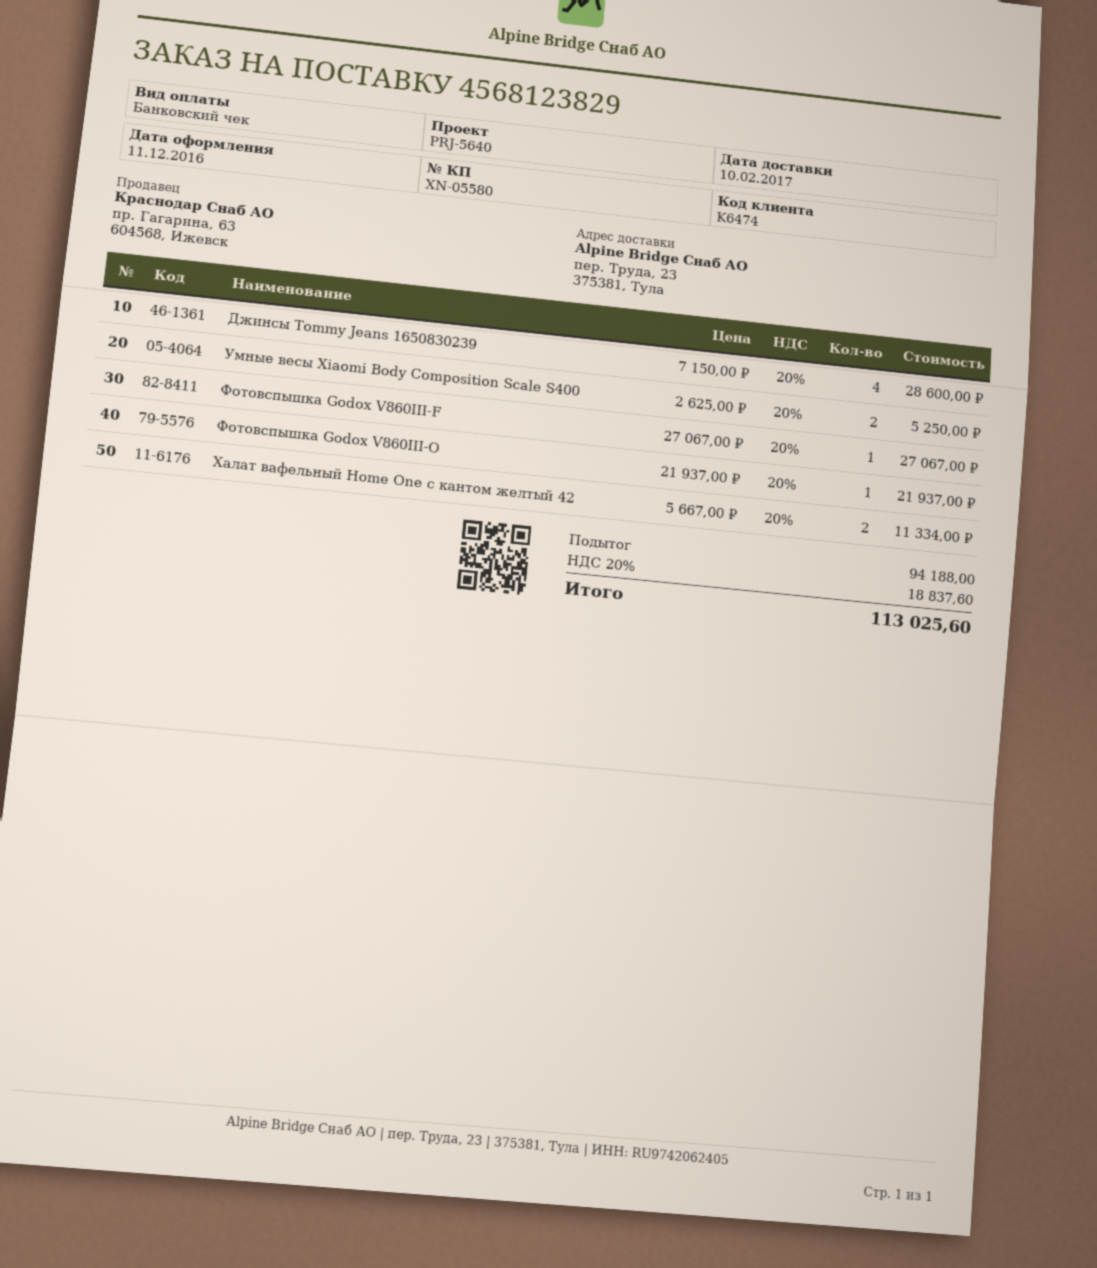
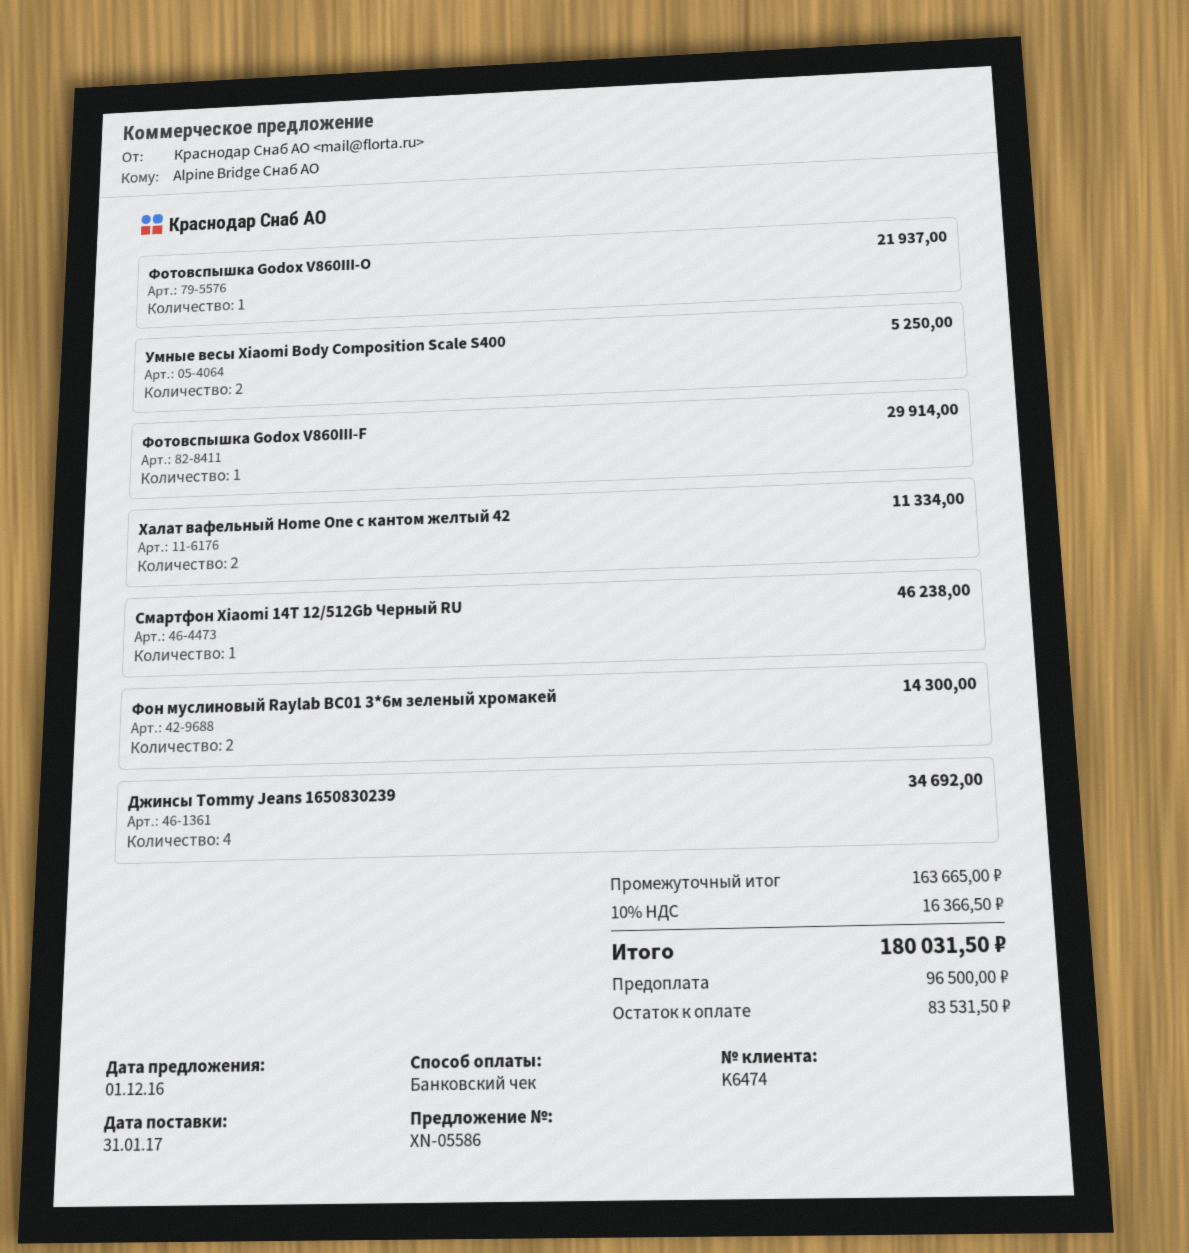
quote number: XN-05580 -> XN-05586
delivery date: 2017-02-10 -> 2017-01-31
Джинсы Tommy Jeans 1650830239: 4 for 28600.00 -> 4 for 34692.00
Фотовспышка Godox V860III-F: 1 for 27067.00 -> 1 for 29914.00
Смартфон Xiaomi 14T 12/512Gb Черный RU: none -> 1 for 46238.00
Фон муслиновый Raylab BC01 3*6м зеленый хромакей: none -> 2 for 14300.00
subtotal: 94188.00 -> 163665.00
tax: 20% = 18837.60 -> 10% = 16366.50
total: 113025.60 -> 180031.50

